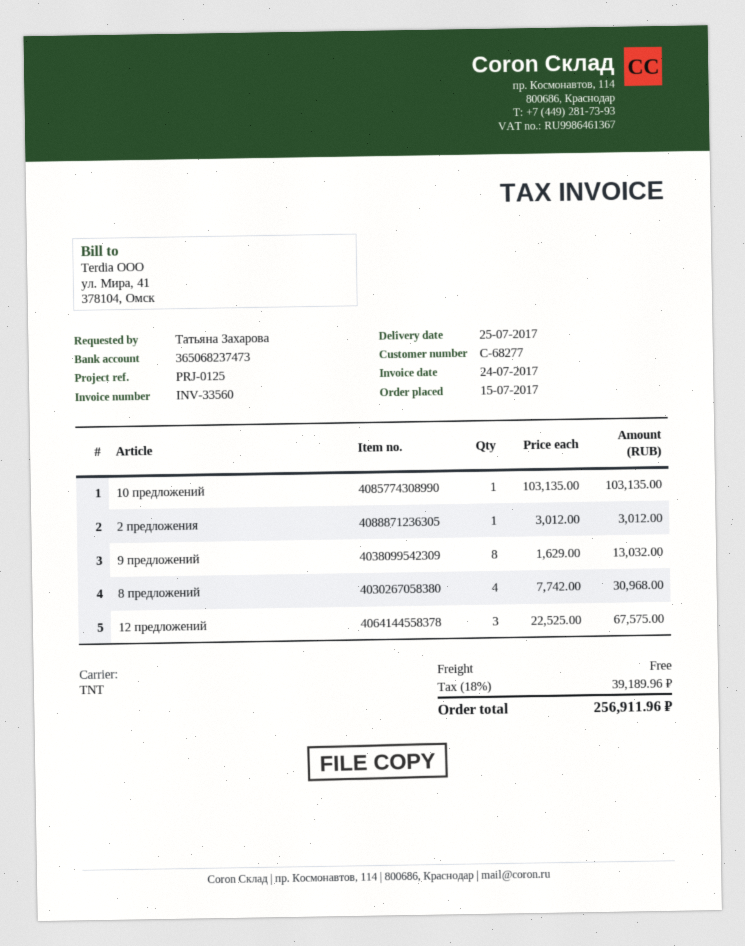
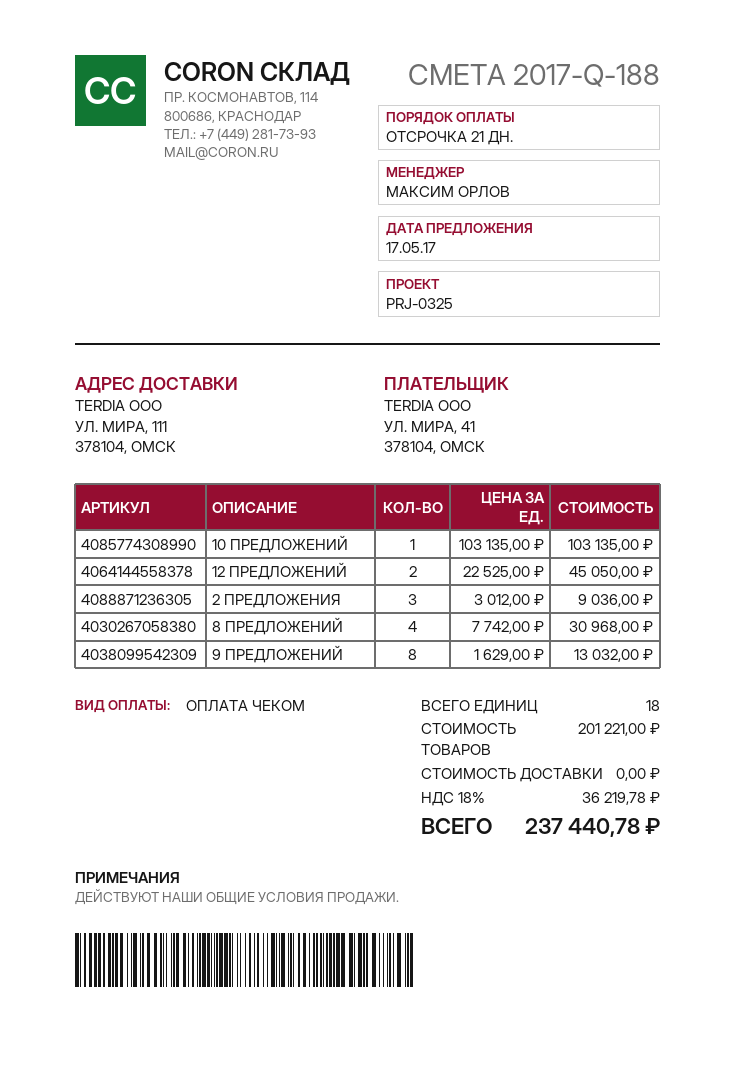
reference: PRJ-0125 -> PRJ-0325
2 предложения: 1 x 3012.00 = 3012.00 -> 3 x 3012.00 = 9036.00
12 предложений: 3 x 22525.00 = 67575.00 -> 2 x 22525.00 = 45050.00
tax: 18% = 39189.96 -> 18% = 36219.78
total: 256911.96 -> 237440.78

